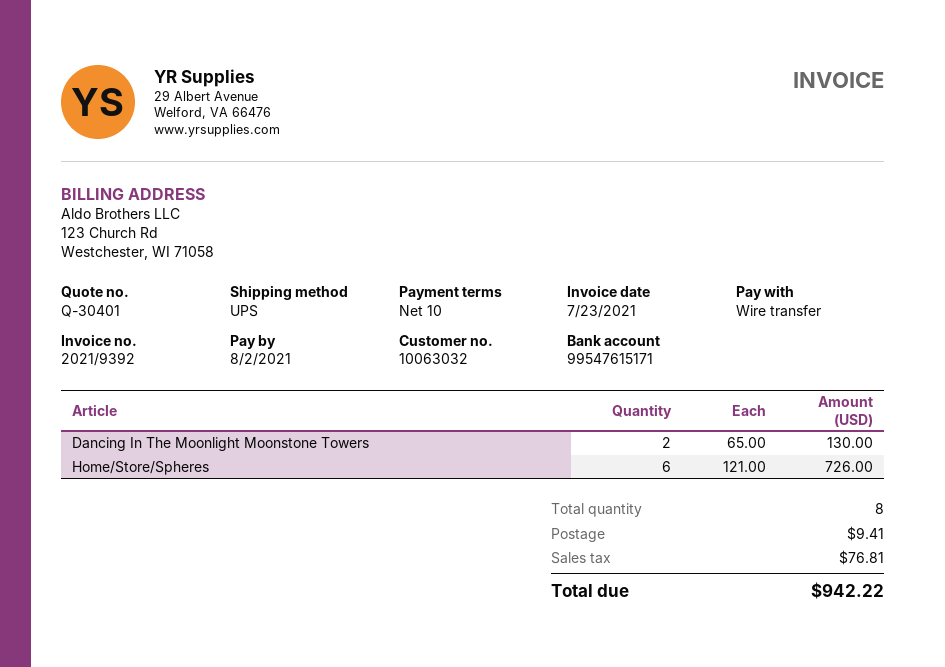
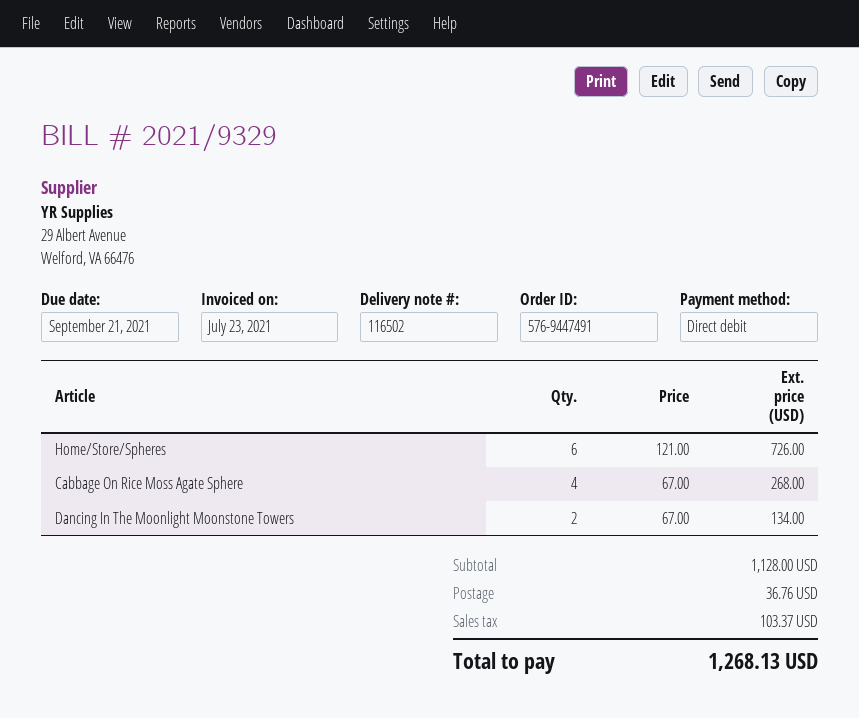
invoice number: 2021/9392 -> 2021/9329
due date: 2021-08-02 -> 2021-09-21
payment method: bank transfer -> direct debit
Dancing In The Moonlight Moonstone Towers: 2 x 65.00 = 130.00 -> 2 x 67.00 = 134.00
Cabbage On Rice Moss Agate Sphere: none -> 4 x 67.00 = 268.00
shipping: 9.41 -> 36.76
tax: 76.81 -> 103.37
total: 942.22 -> 1268.13

